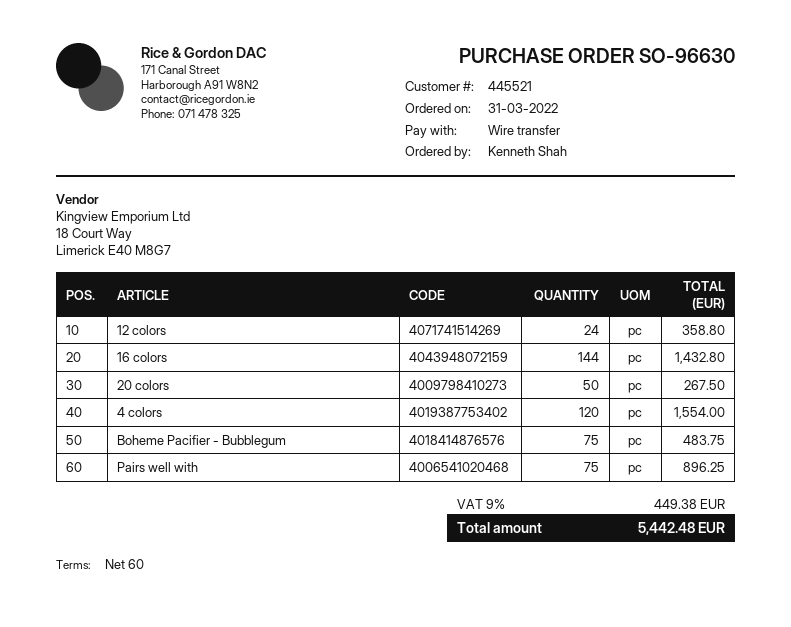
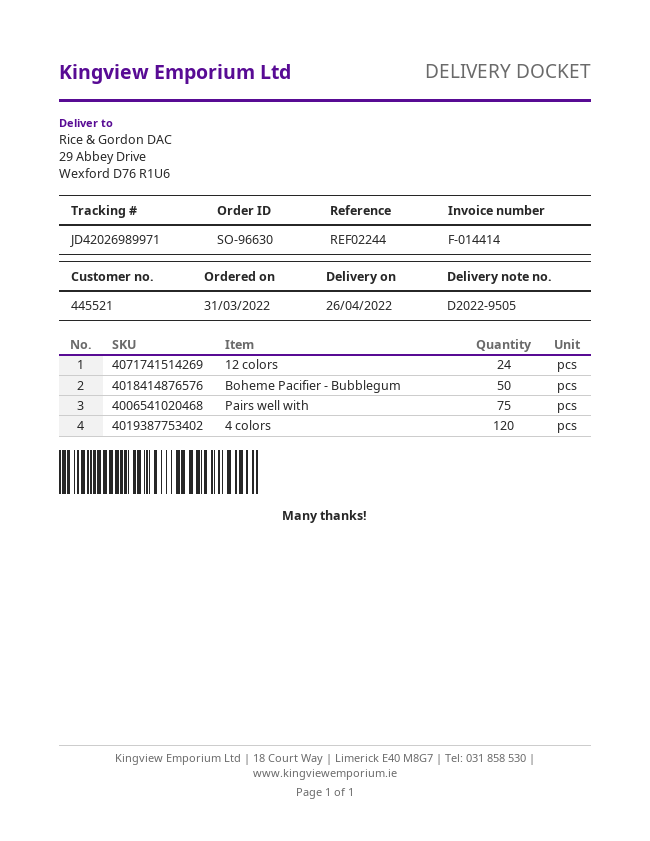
16 colors: 144 -> none
20 colors: 50 -> none
Boheme Pacifier - Bubblegum: 75 -> 50

